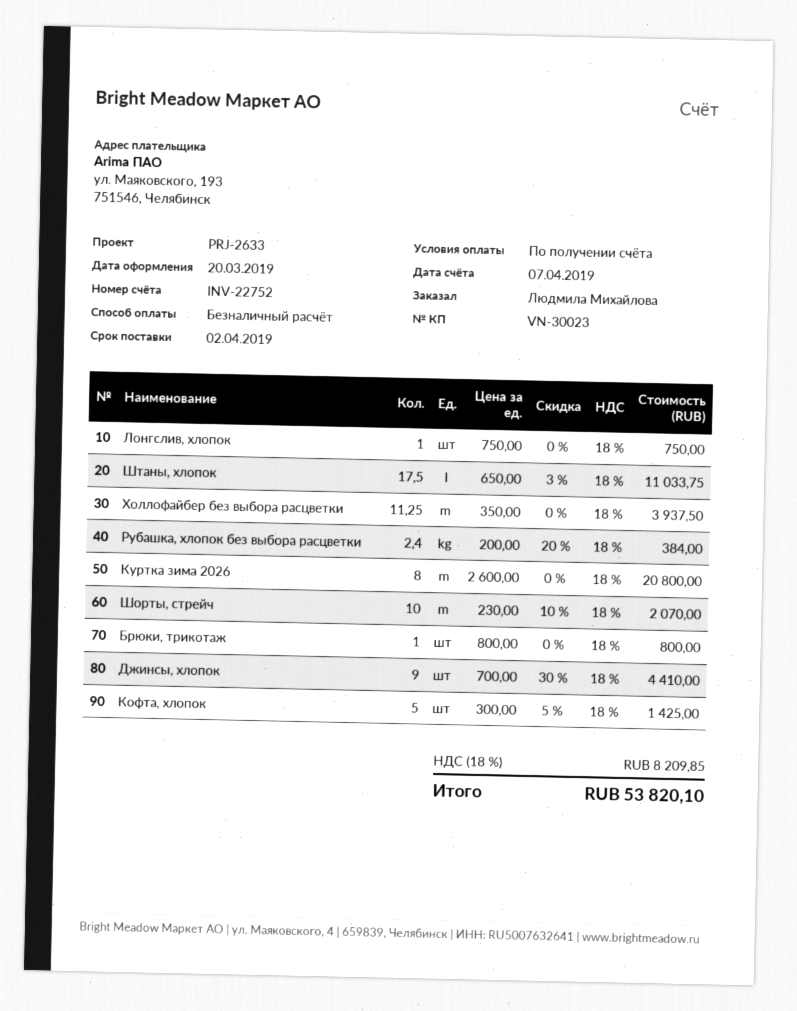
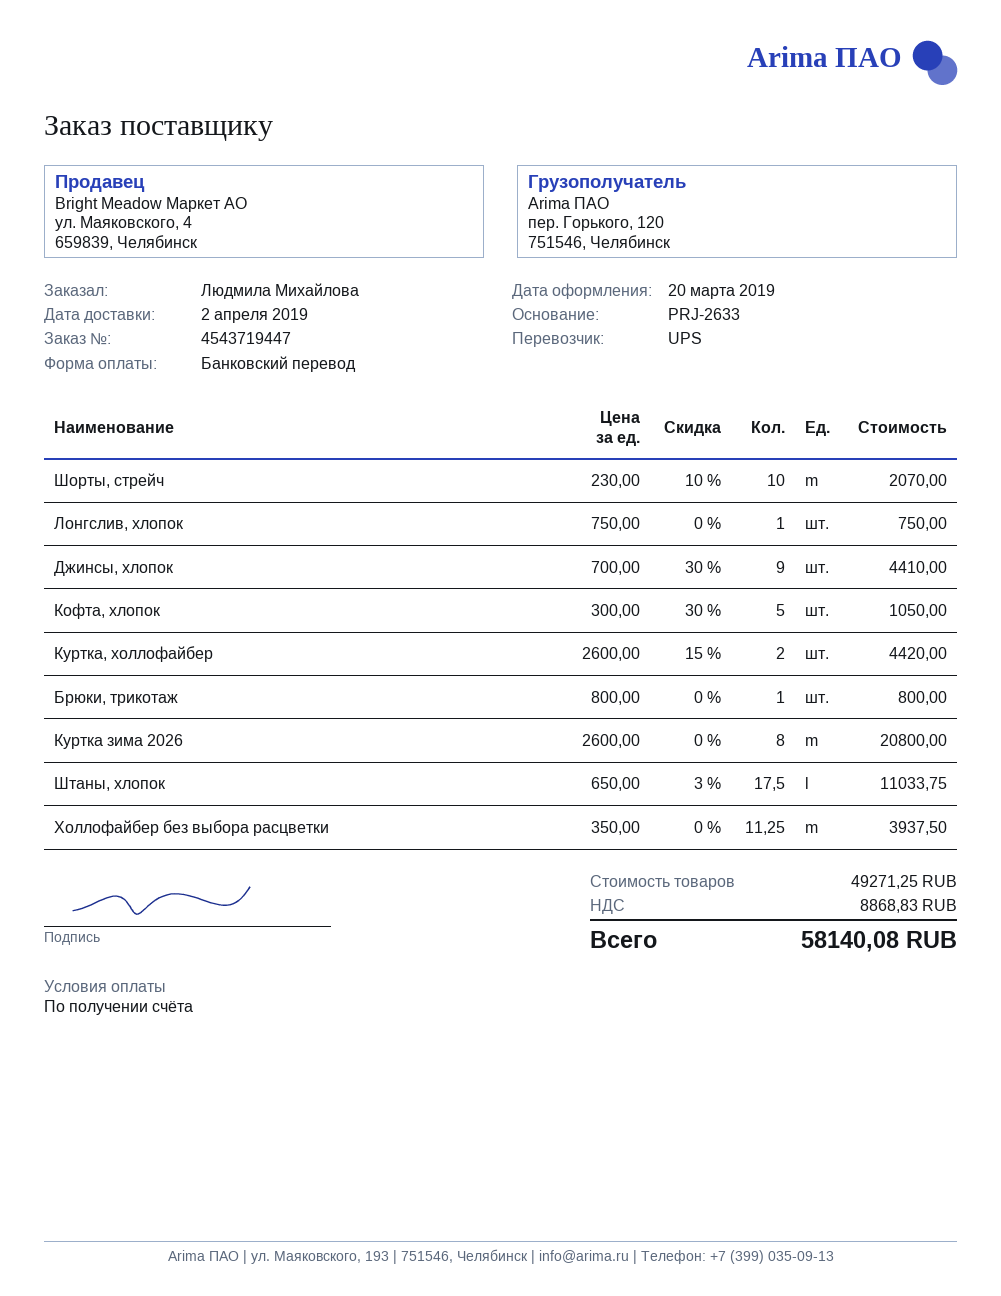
Рубашка, хлопок без выбора расцветки: 2.4 x 200.00 - 20% = 384.00 -> none
Кофта, хлопок: 5 x 300.00 - 5% = 1425.00 -> 5 x 300.00 - 30% = 1050.00
Куртка, холлофайбер: none -> 2 x 2600.00 - 15% = 4420.00
tax: 8209.85 -> 8868.83
total: 53820.10 -> 58140.08

